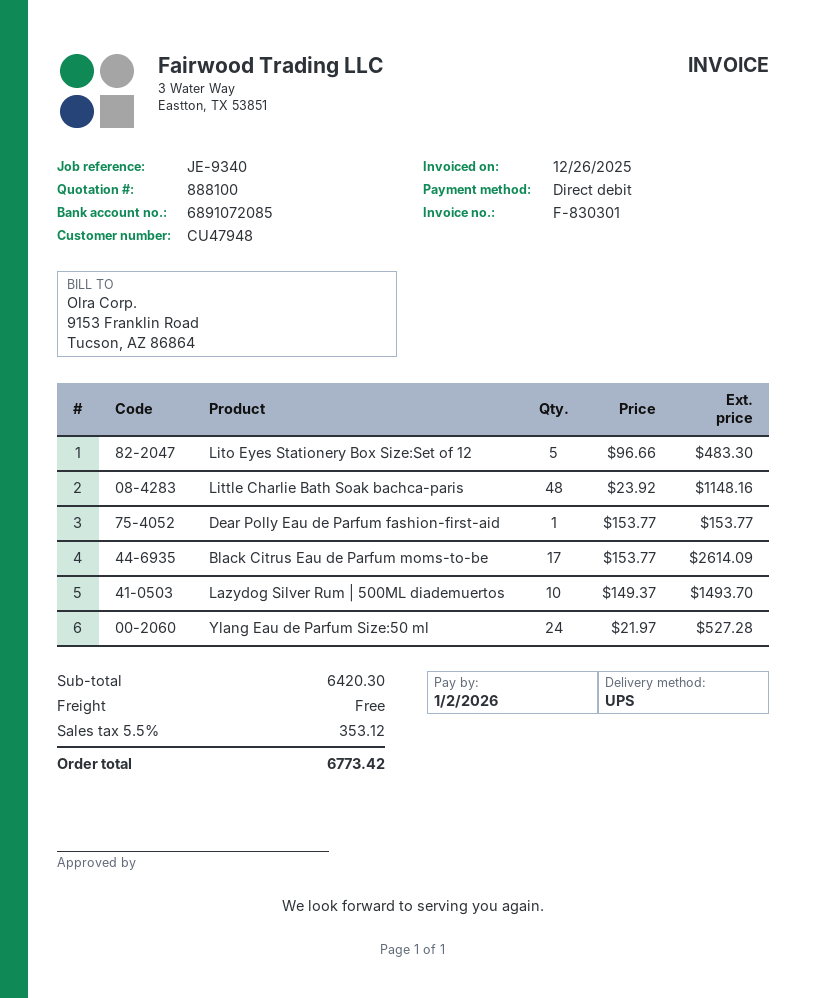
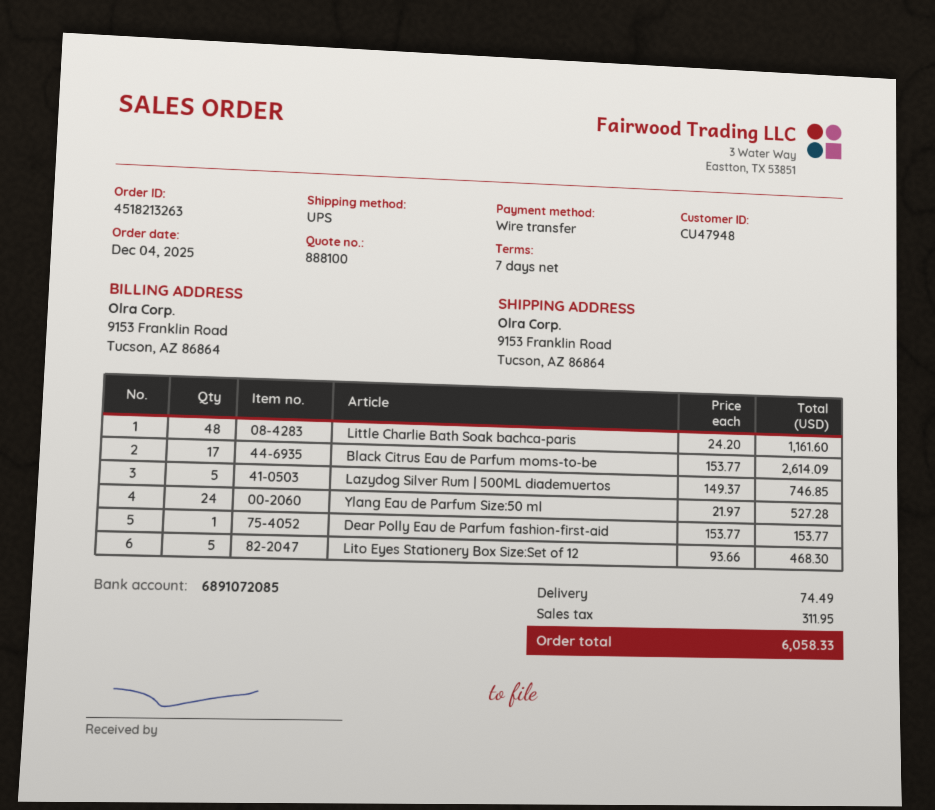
payment method: direct debit -> bank transfer
Lito Eyes Stationery Box Size:Set of 12: 5 x 96.66 = 483.30 -> 5 x 93.66 = 468.30
Little Charlie Bath Soak bachca-paris: 48 x 23.92 = 1148.16 -> 48 x 24.20 = 1161.60
Lazydog Silver Rum | 500ML diademuertos: 10 x 149.37 = 1493.70 -> 5 x 149.37 = 746.85
shipping: 0.00 -> 74.49
tax: 353.12 -> 311.95
total: 6773.42 -> 6058.33

